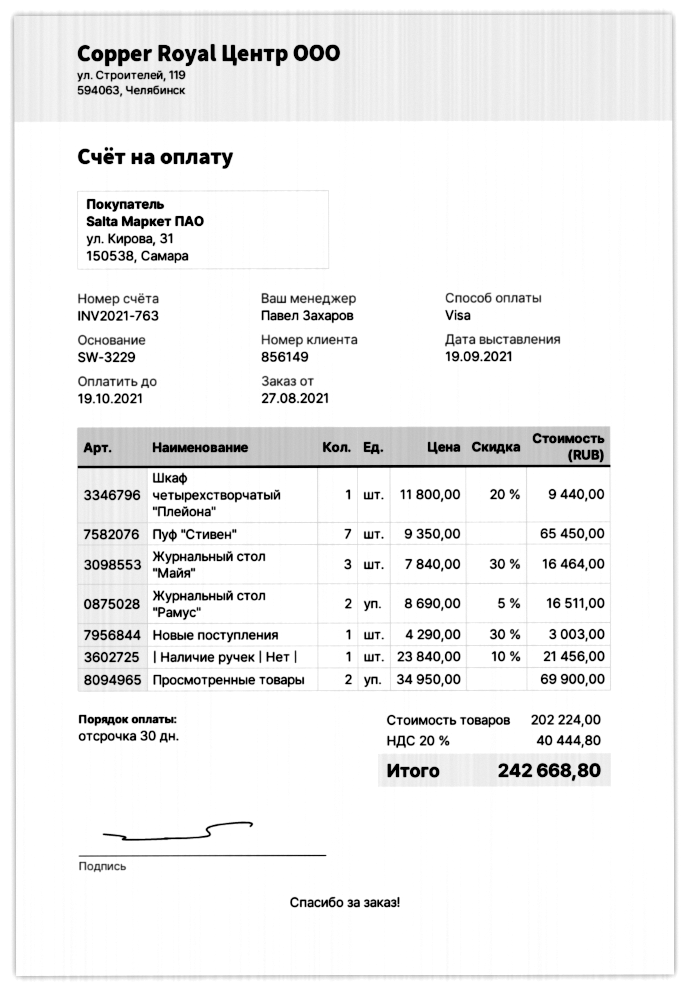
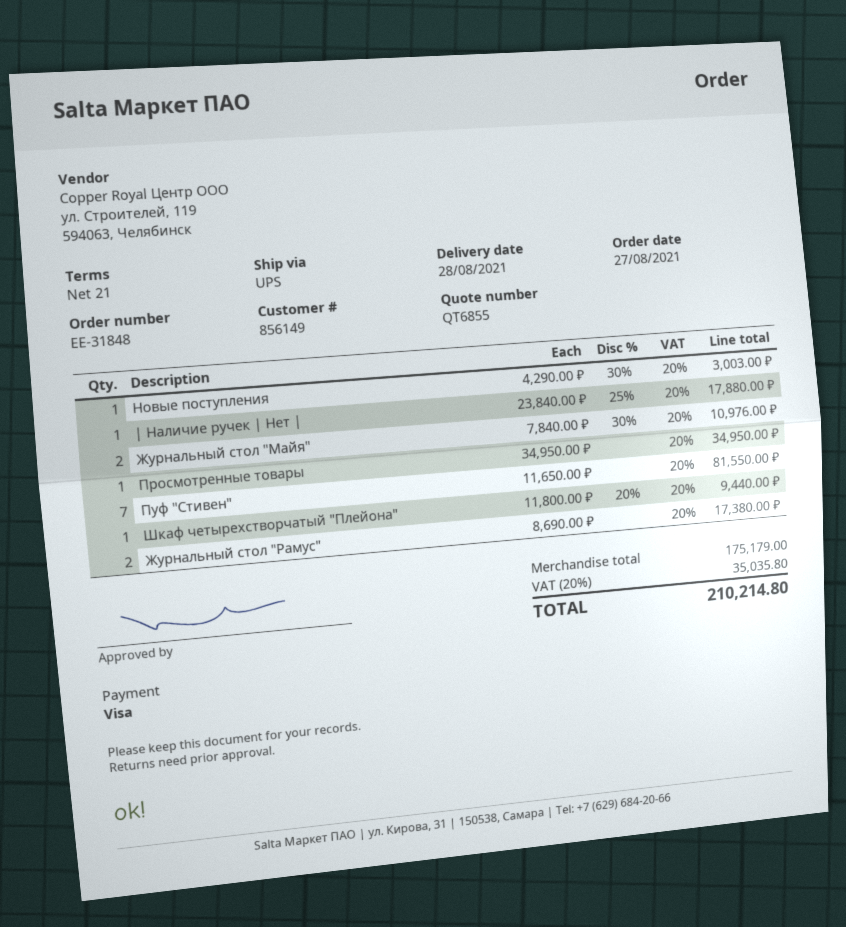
payment terms: 30 days -> 21 days
Пуф "Стивен": 7 x 9350.00 = 65450.00 -> 7 x 11650.00 = 81550.00
Журнальный стол "Майя": 3 x 7840.00 - 30% = 16464.00 -> 2 x 7840.00 - 30% = 10976.00
Журнальный стол "Рамус": 2 x 8690.00 - 5% = 16511.00 -> 2 x 8690.00 = 17380.00
| Наличие ручек | Нет |: 1 x 23840.00 - 10% = 21456.00 -> 1 x 23840.00 - 25% = 17880.00
Просмотренные товары: 2 x 34950.00 = 69900.00 -> 1 x 34950.00 = 34950.00
subtotal: 202224.00 -> 175179.00
tax: 20% = 40444.80 -> 20% = 35035.80
total: 242668.80 -> 210214.80

